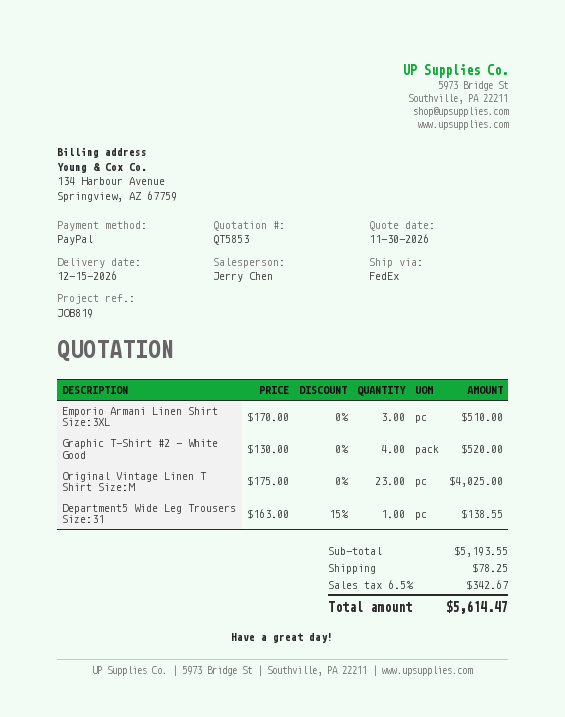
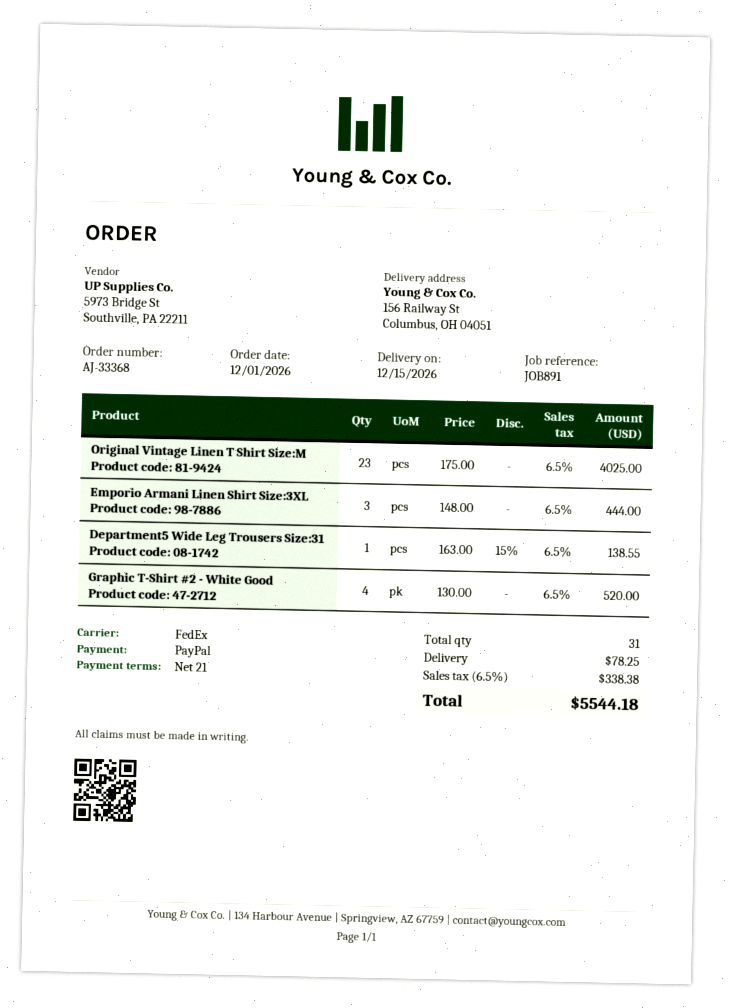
reference: JOB819 -> JOB891
Emporio Armani Linen Shirt Size:3XL: 3 x 170.00 = 510.00 -> 3 x 148.00 = 444.00
tax: 6.5% = 342.67 -> 6.5% = 338.38
total: 5614.47 -> 5544.18

